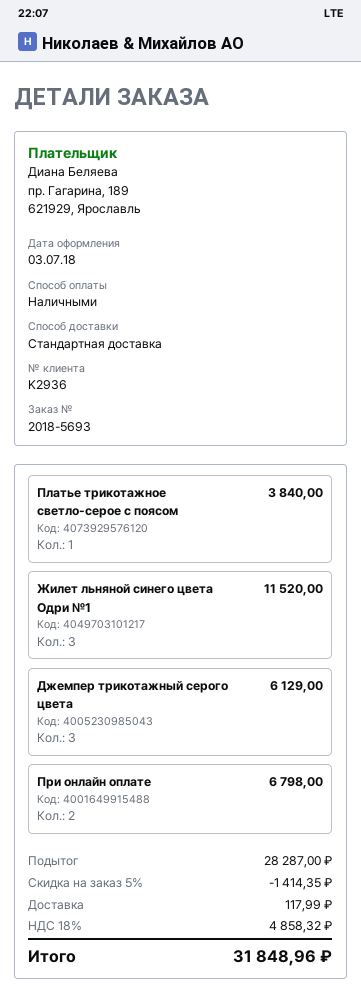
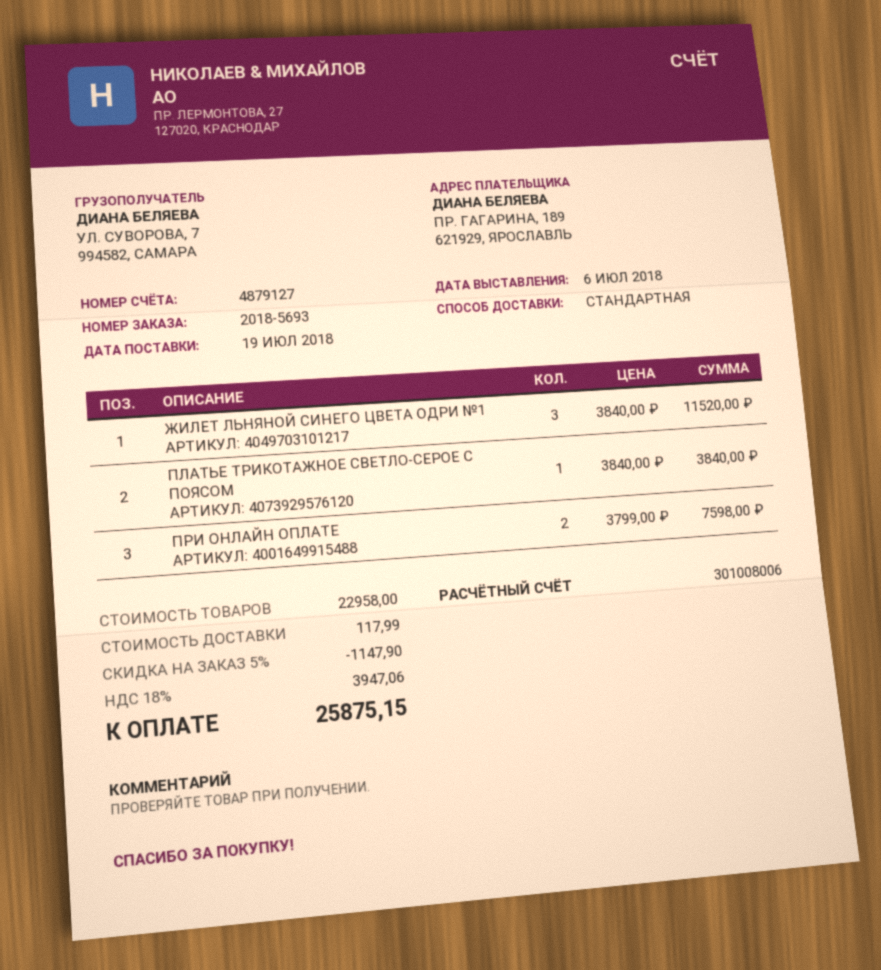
Джемпер трикотажный серого цвета: 3 for 6129.00 -> none
При онлайн оплате: 2 for 6798.00 -> 2 for 7598.00
subtotal: 28287.00 -> 22958.00
discount: 5% = 1414.35 -> 5% = 1147.90
tax: 18% = 4858.32 -> 18% = 3947.06
total: 31848.96 -> 25875.15

